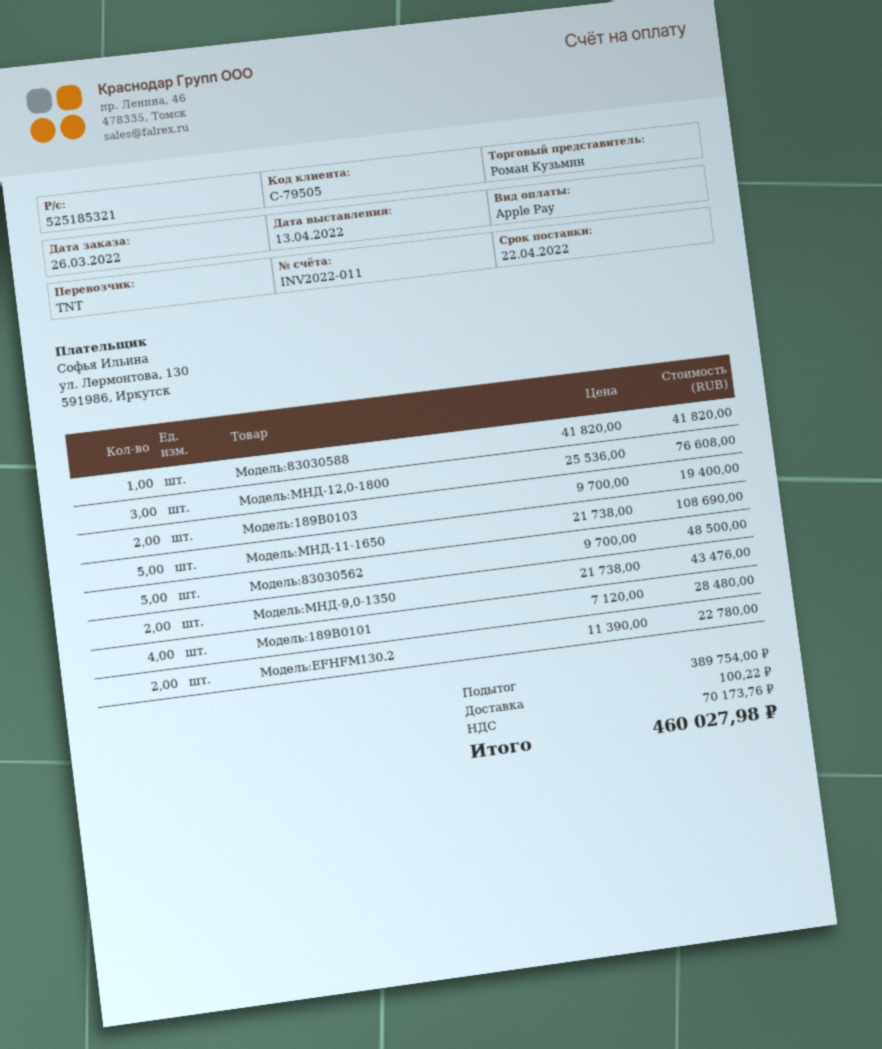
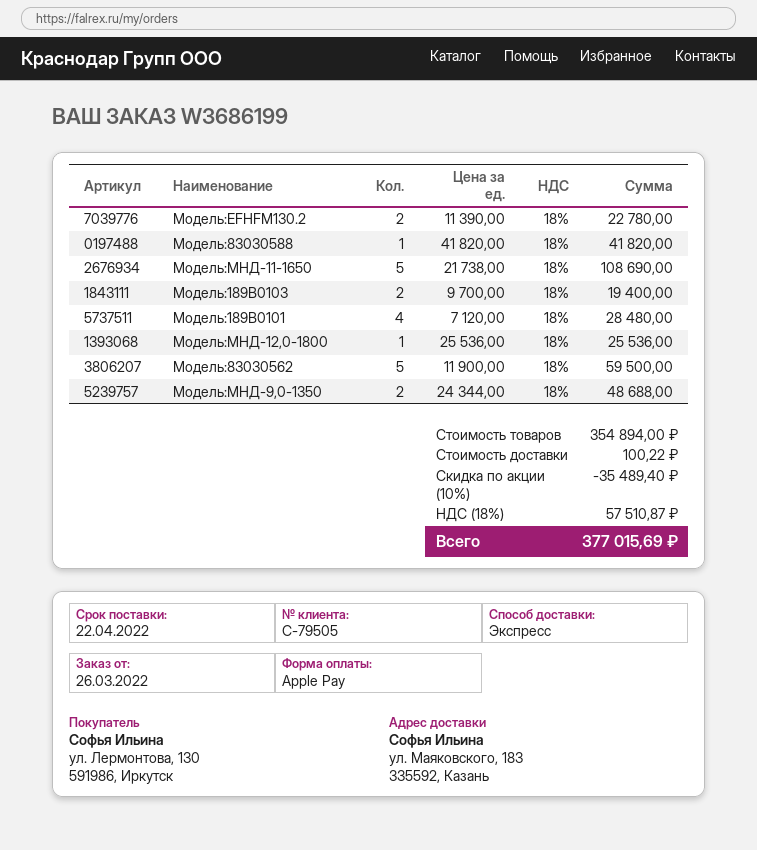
shipping method: TNT -> express
Модель:МНД-12,0-1800: 3 x 25536.00 = 76608.00 -> 1 x 25536.00 = 25536.00
Модель:83030562: 5 x 9700.00 = 48500.00 -> 5 x 11900.00 = 59500.00
Модель:МНД-9,0-1350: 2 x 21738.00 = 43476.00 -> 2 x 24344.00 = 48688.00
subtotal: 389754.00 -> 354894.00
discount: none -> 10% = 35489.40
tax: 70173.76 -> 57510.87
total: 460027.98 -> 377015.69

